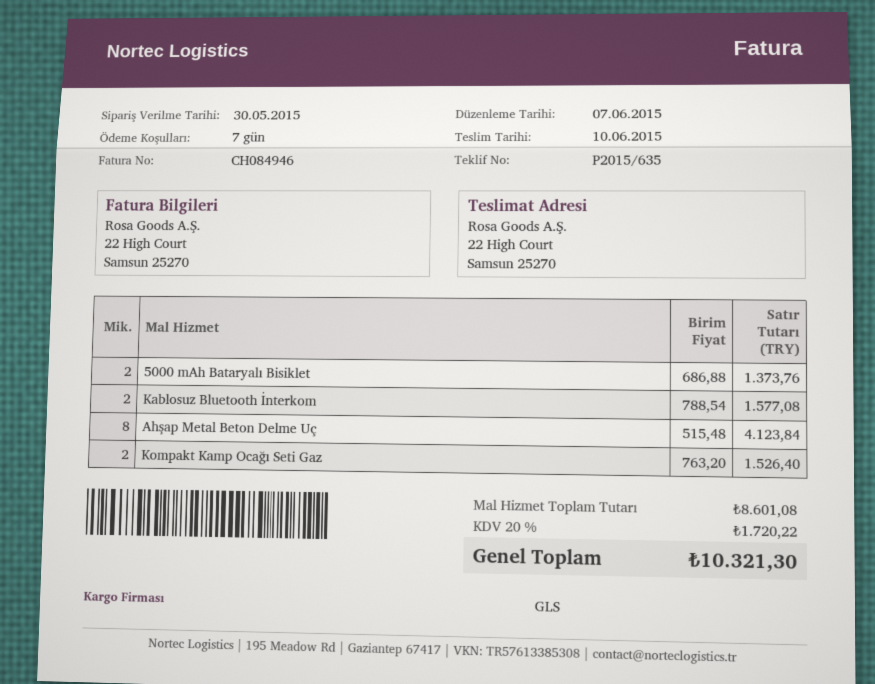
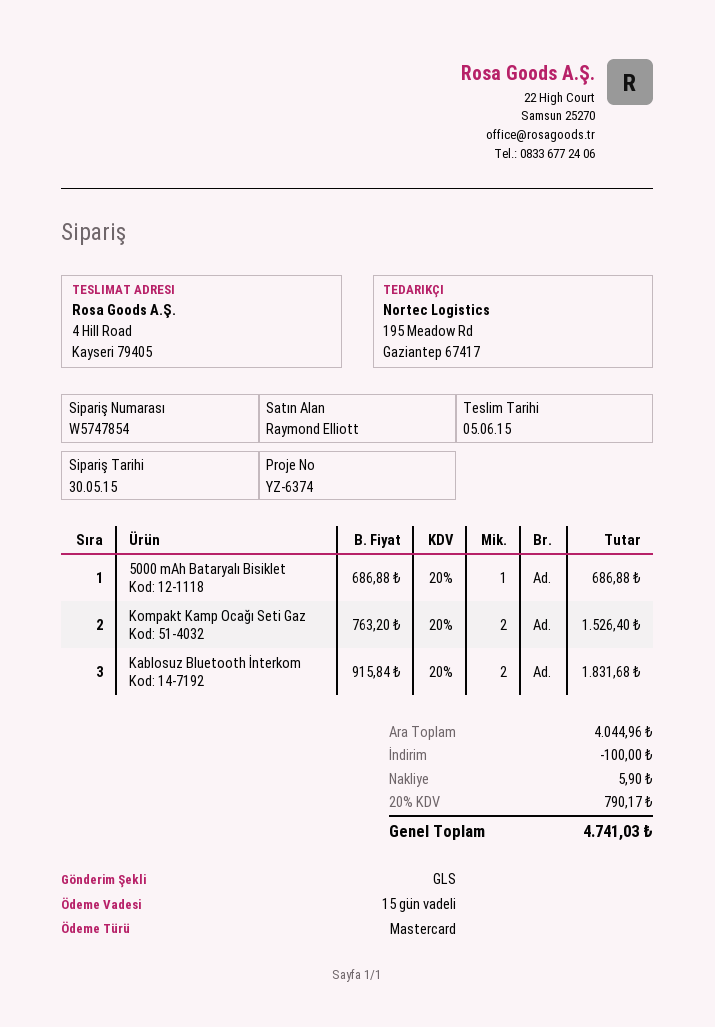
delivery date: 2015-06-10 -> 2015-06-05
payment terms: 7 days -> 15 days
ship to: 22 High Court, Samsun 25270 -> 4 Hill Road, Kayseri 79405
5000 mAh Bataryalı Bisiklet: 2 x 686.88 = 1373.76 -> 1 x 686.88 = 686.88
Kablosuz Bluetooth İnterkom: 2 x 788.54 = 1577.08 -> 2 x 915.84 = 1831.68
Ahşap Metal Beton Delme Uç: 8 x 515.48 = 4123.84 -> none
subtotal: 8601.08 -> 4044.96
discount: none -> 100.00
shipping: none -> 5.90
tax: 20% = 1720.22 -> 20% = 790.17
total: 10321.30 -> 4741.03

